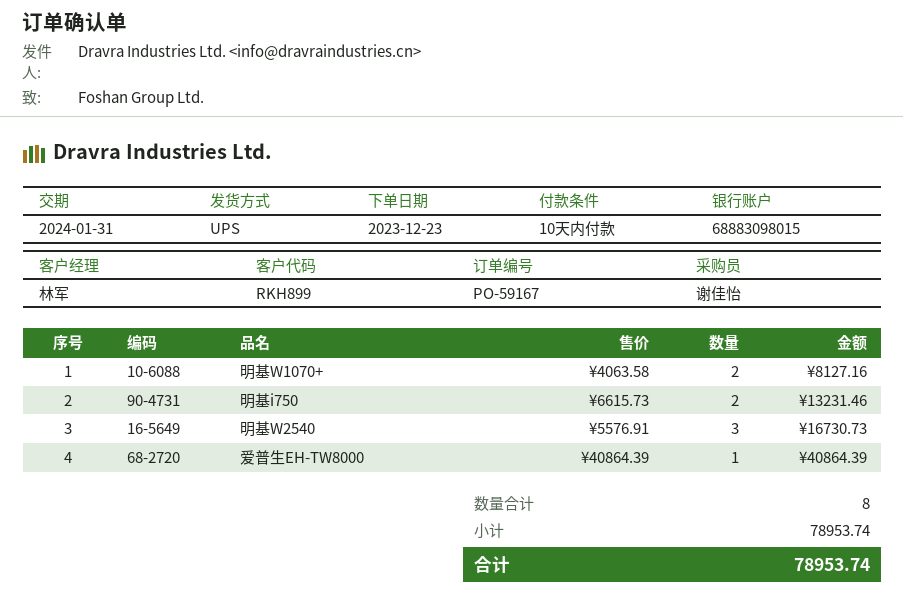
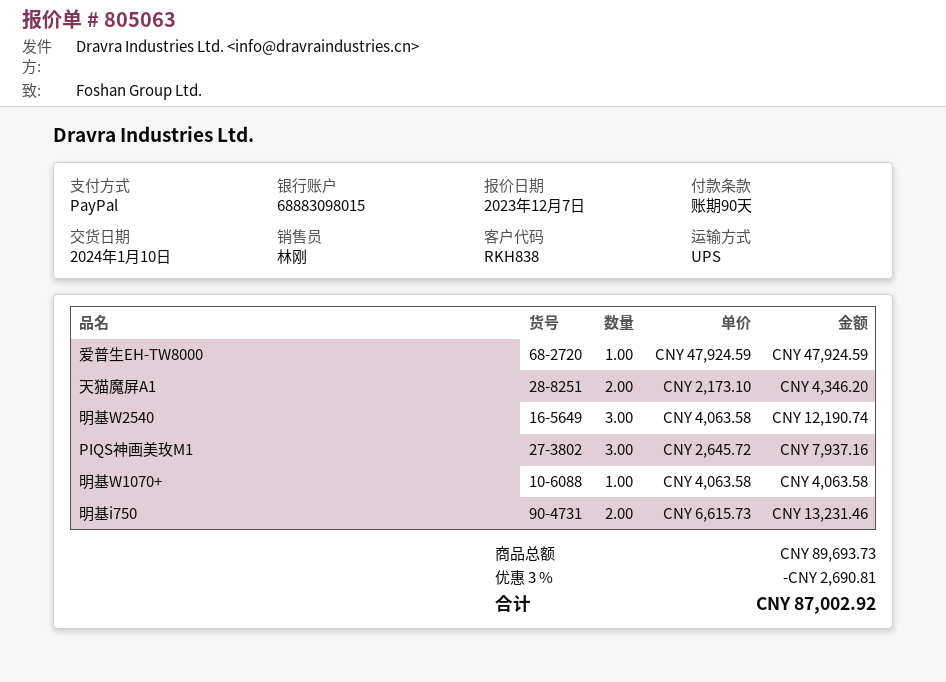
delivery date: 2024-01-31 -> 2024-01-10
payment terms: 10 days -> 90 days
customer number: RKH899 -> RKH838
sales rep: 林军 -> 林刚
明基W1070+: 2 x 4063.58 = 8127.16 -> 1 x 4063.58 = 4063.58
明基W2540: 3 x 5576.91 = 16730.73 -> 3 x 4063.58 = 12190.74
爱普生EH-TW8000: 1 x 40864.39 = 40864.39 -> 1 x 47924.59 = 47924.59
天猫魔屏A1: none -> 2 x 2173.10 = 4346.20
PIQS神画美玫M1: none -> 3 x 2645.72 = 7937.16
subtotal: 78953.74 -> 89693.73
discount: none -> 3% = 2690.81
total: 78953.74 -> 87002.92

